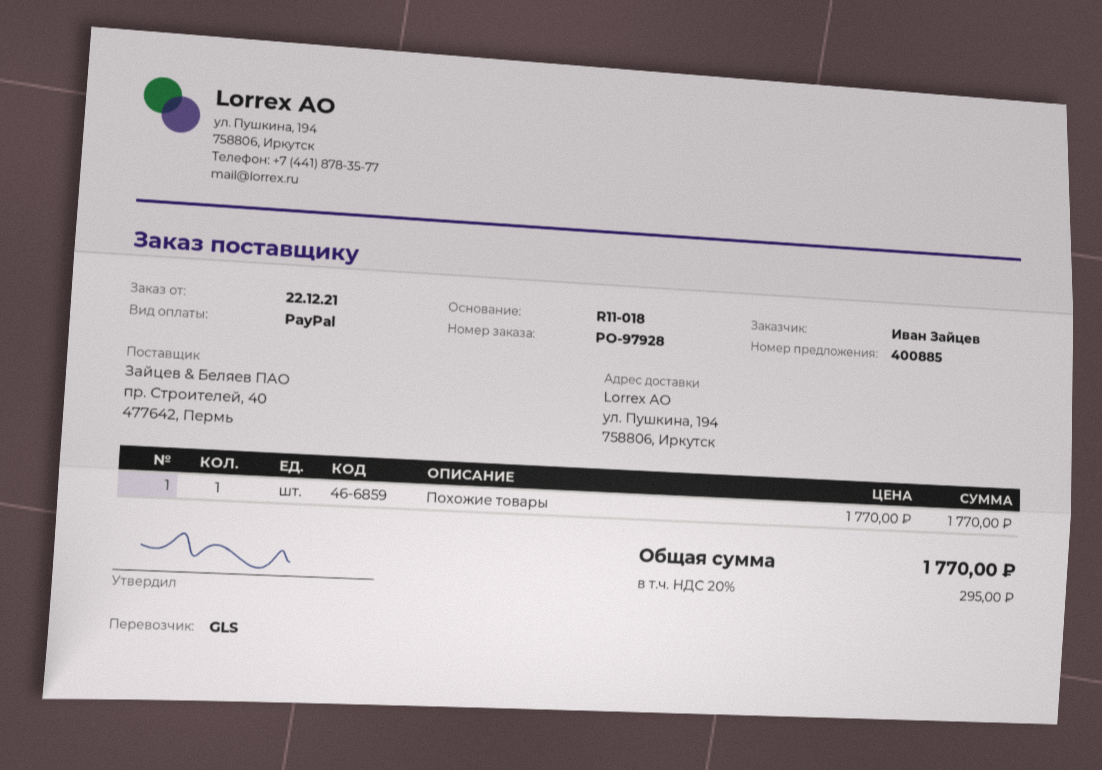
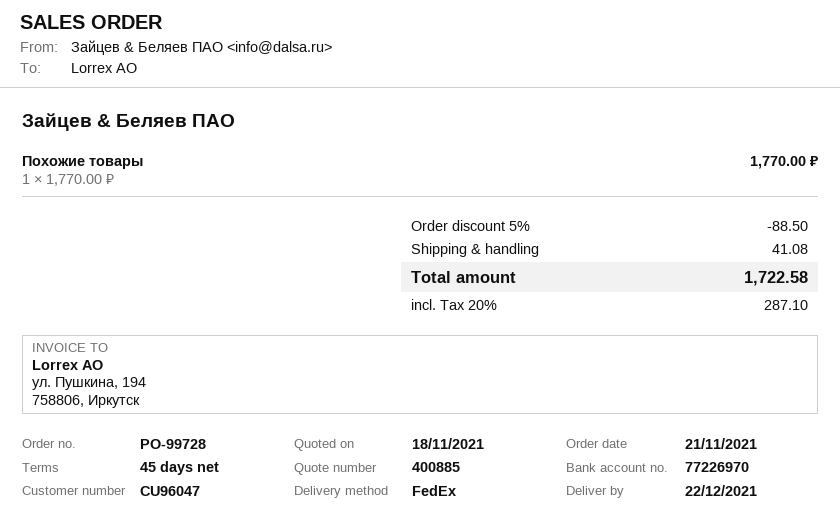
order number: PO-97928 -> PO-99728
order date: 2021-12-22 -> 2021-11-21
shipping method: GLS -> FedEx
discount: none -> 5% = 88.50
shipping: none -> 41.08
tax: 20% = 295.00 -> 20% = 287.10
total: 1770.00 -> 1722.58

